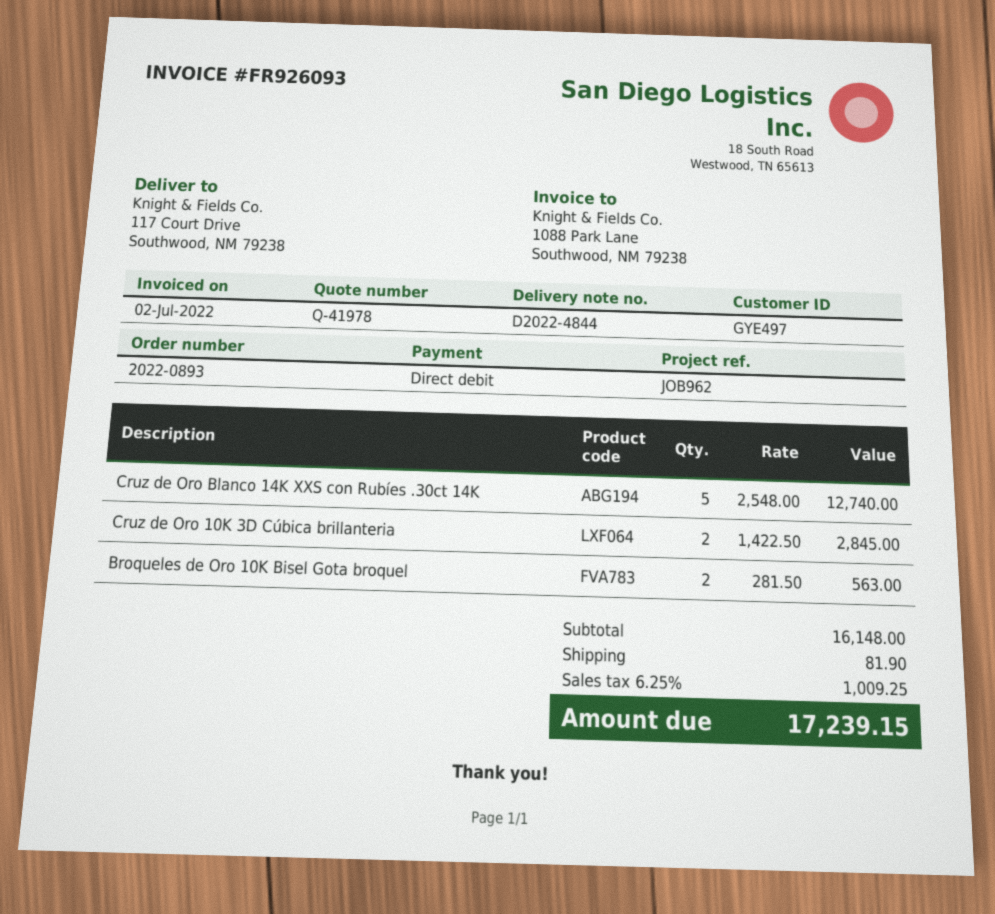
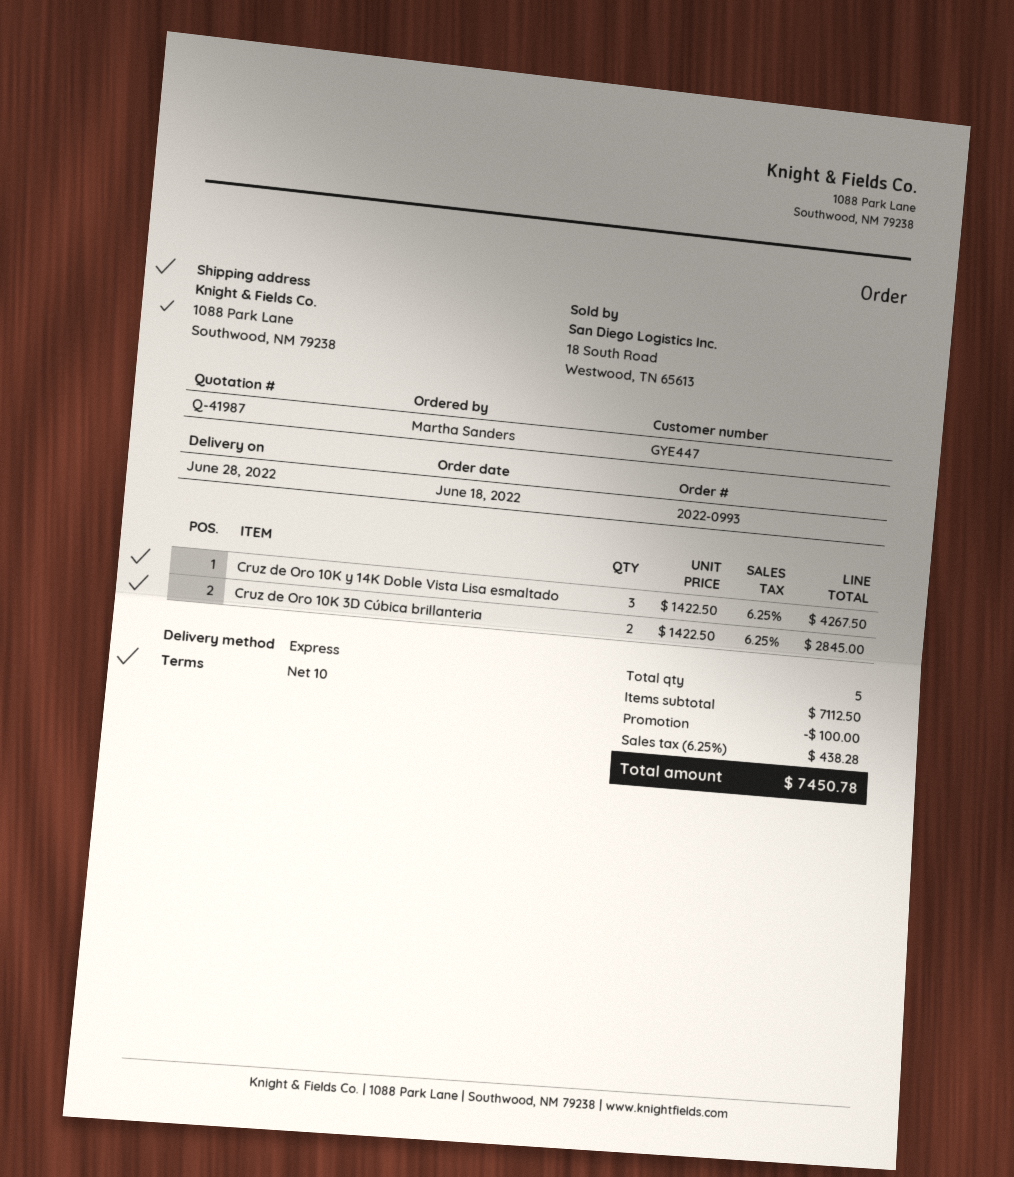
quote number: Q-41978 -> Q-41987
order number: 2022-0893 -> 2022-0993
customer number: GYE497 -> GYE447
ship to: 117 Court Drive, Southwood, NM 79238 -> 1088 Park Lane, Southwood, NM 79238
Cruz de Oro Blanco 14K XXS con Rubíes .30ct 14K: 5 x 2548.00 = 12740.00 -> none
Broqueles de Oro 10K Bisel Gota broquel: 2 x 281.50 = 563.00 -> none
Cruz de Oro 10K y 14K Doble Vista Lisa esmaltado: none -> 3 x 1422.50 = 4267.50
subtotal: 16148.00 -> 7112.50
discount: none -> 100.00
shipping: 81.90 -> none
tax: 6.25% = 1009.25 -> 6.25% = 438.28
total: 17239.15 -> 7450.78

